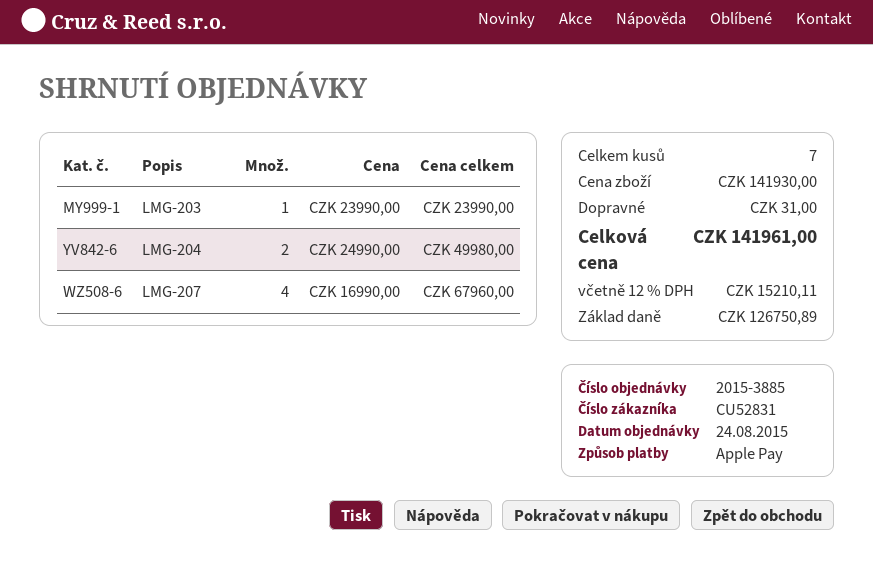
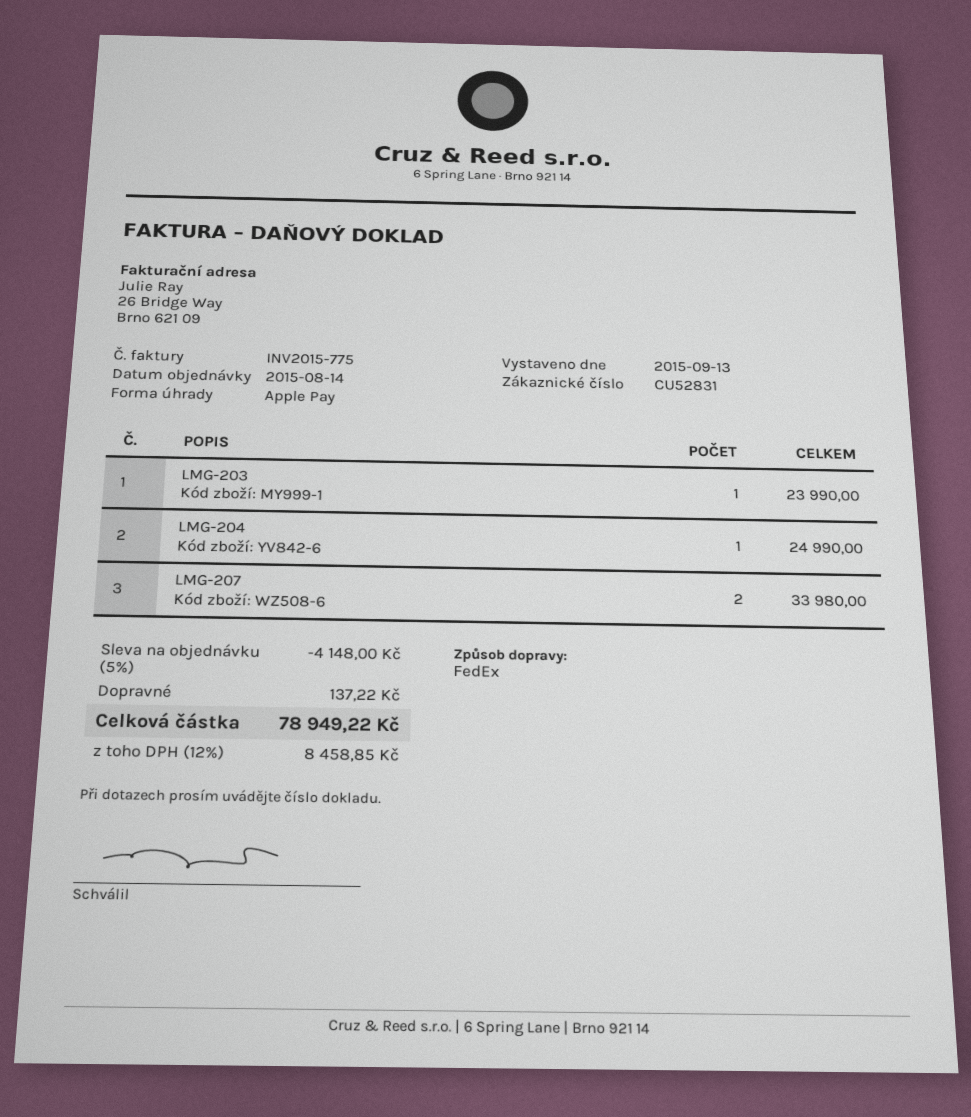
order date: 2015-08-24 -> 2015-08-14
LMG-204: 2 for 49980.00 -> 1 for 24990.00
LMG-207: 4 for 67960.00 -> 2 for 33980.00
discount: none -> 5% = 4148.00
shipping: 31.00 -> 137.22
tax: 12% = 15210.11 -> 12% = 8458.85
total: 141961.00 -> 78949.22

